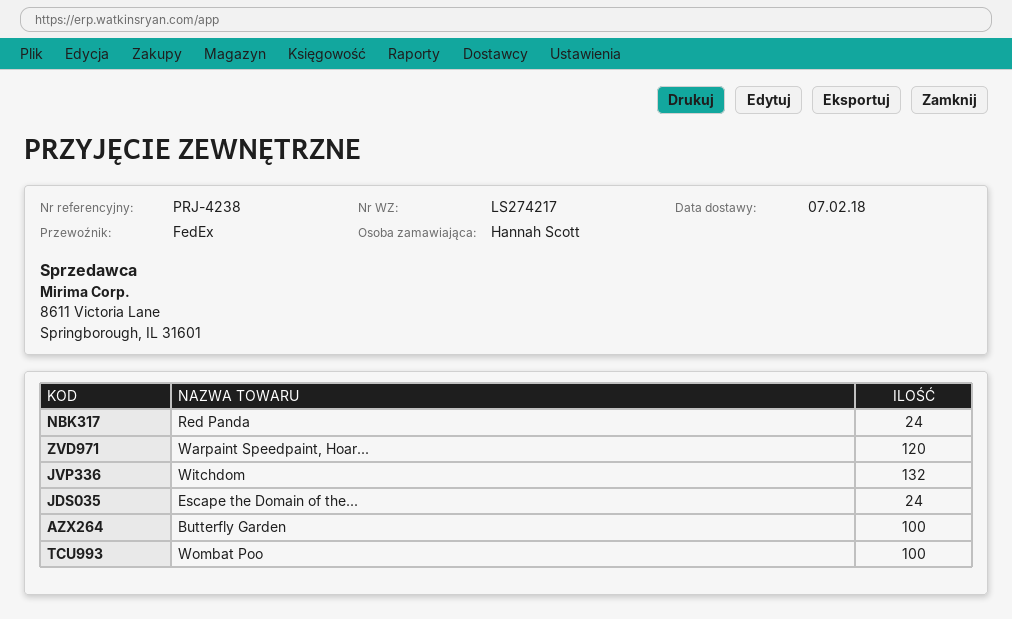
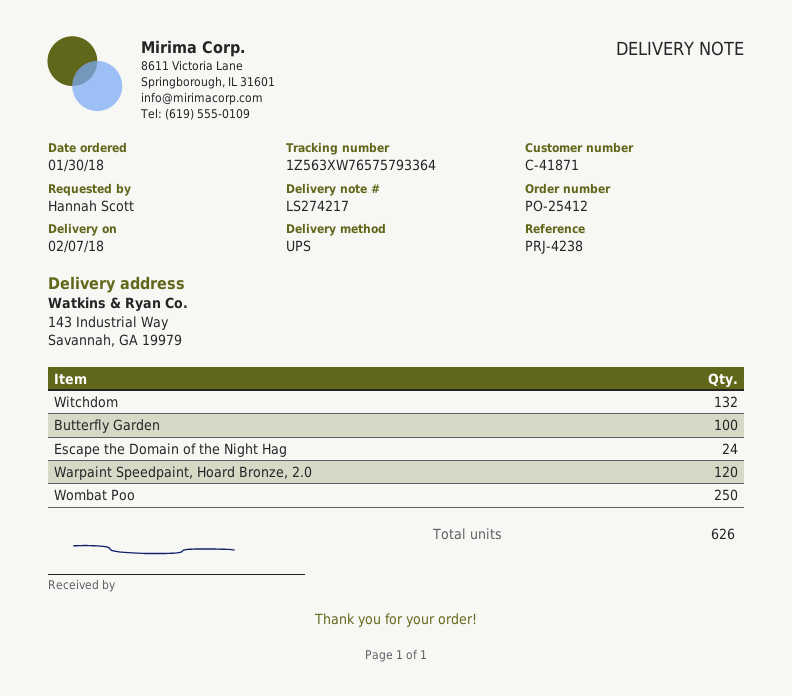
shipping method: FedEx -> UPS
Red Panda: 24 -> none
Wombat Poo: 100 -> 250

